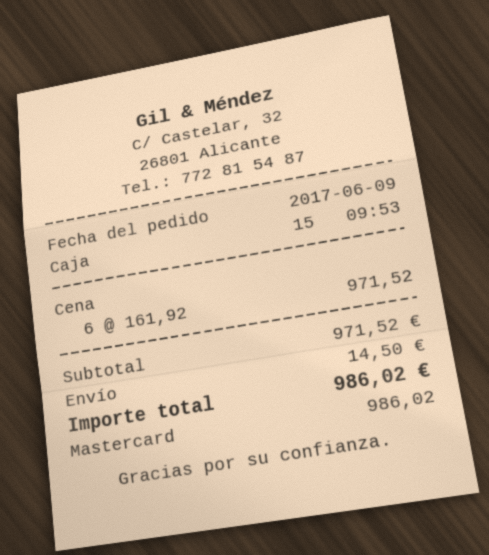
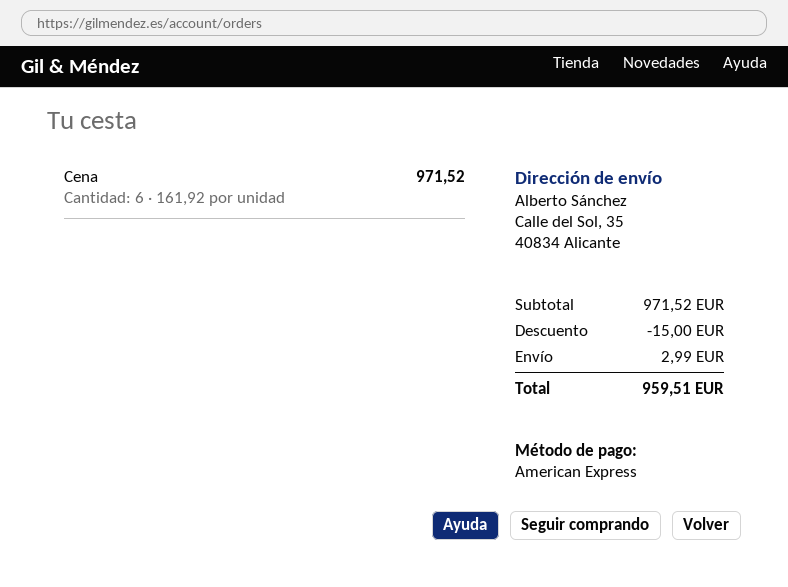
payment method: Mastercard -> American Express
discount: none -> 15.00
shipping: 14.50 -> 2.99
total: 986.02 -> 959.51

